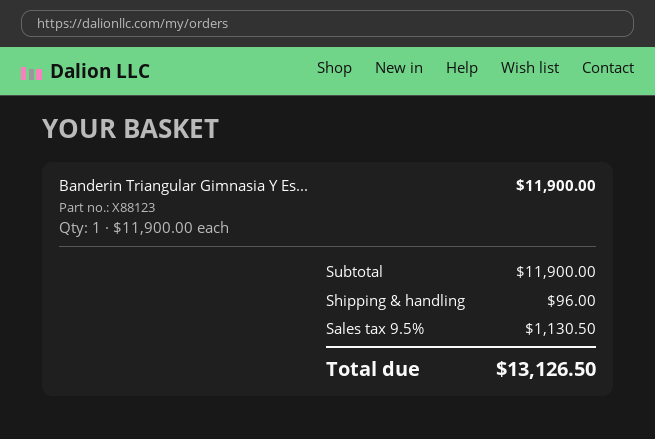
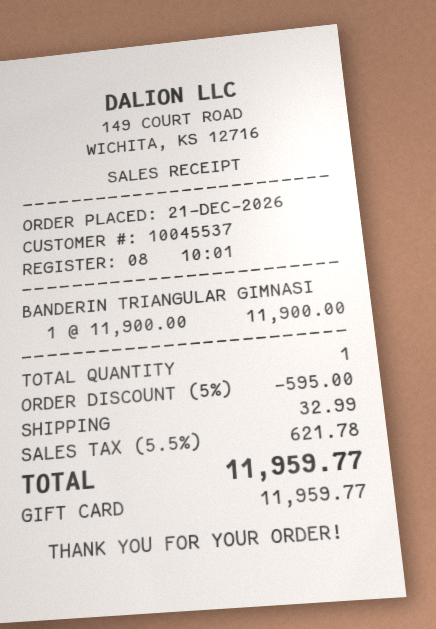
discount: none -> 5% = 595.00
shipping: 96.00 -> 32.99
tax: 9.5% = 1130.50 -> 5.5% = 621.78
total: 13126.50 -> 11959.77

